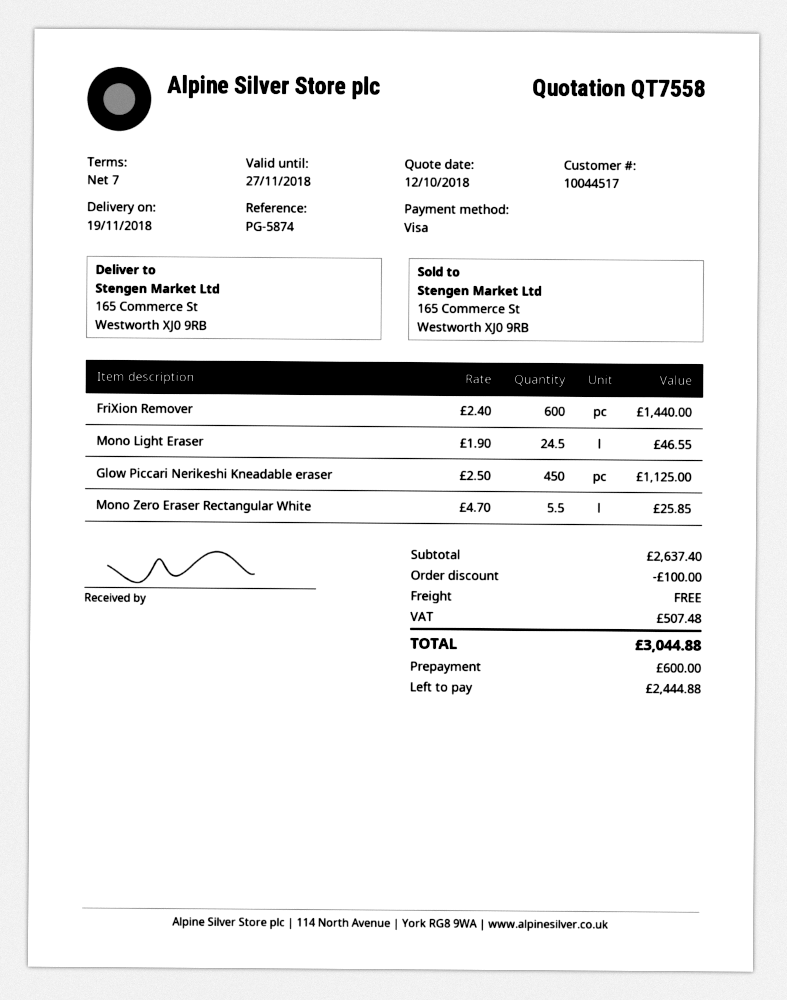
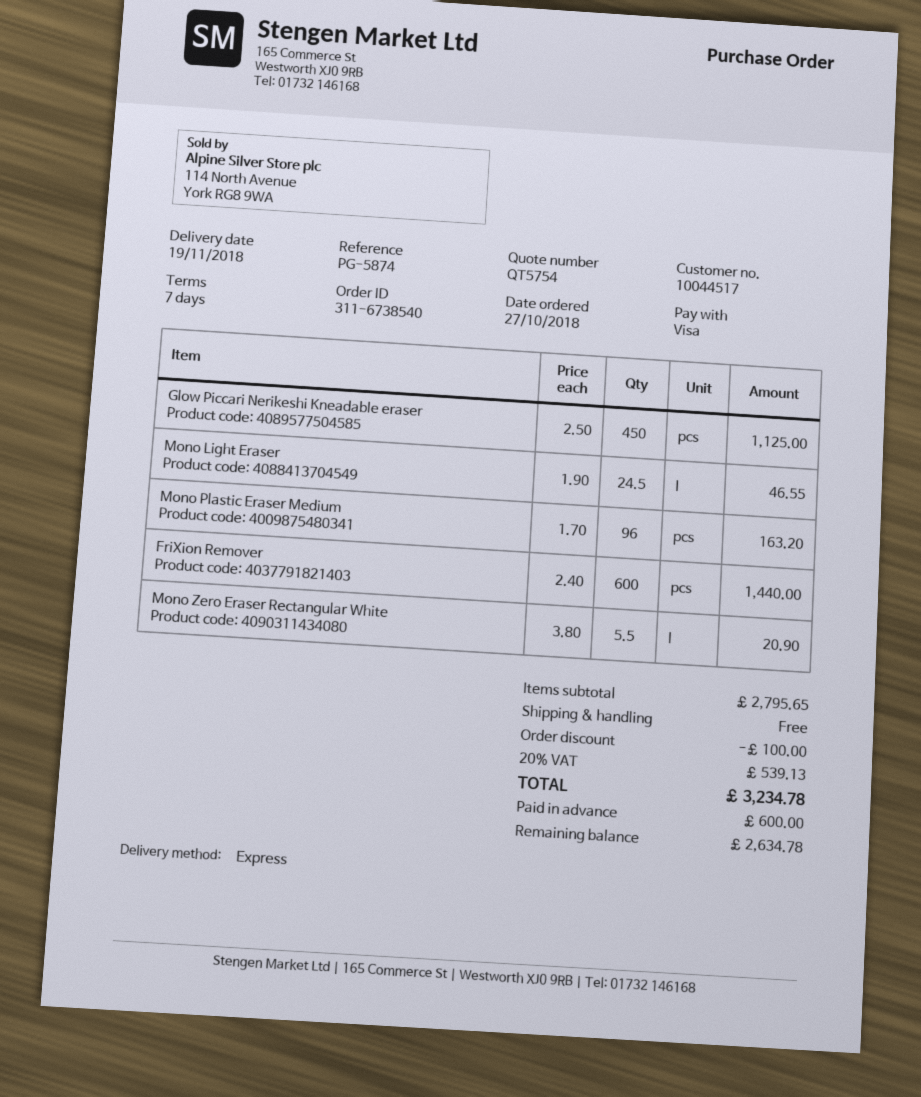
quote number: QT7558 -> QT5754
Mono Zero Eraser Rectangular White: 5.5 x 4.70 = 25.85 -> 5.5 x 3.80 = 20.90
Mono Plastic Eraser Medium: none -> 96 x 1.70 = 163.20
subtotal: 2637.40 -> 2795.65
tax: 507.48 -> 539.13
total: 3044.88 -> 3234.78
balance: 2444.88 -> 2634.78

